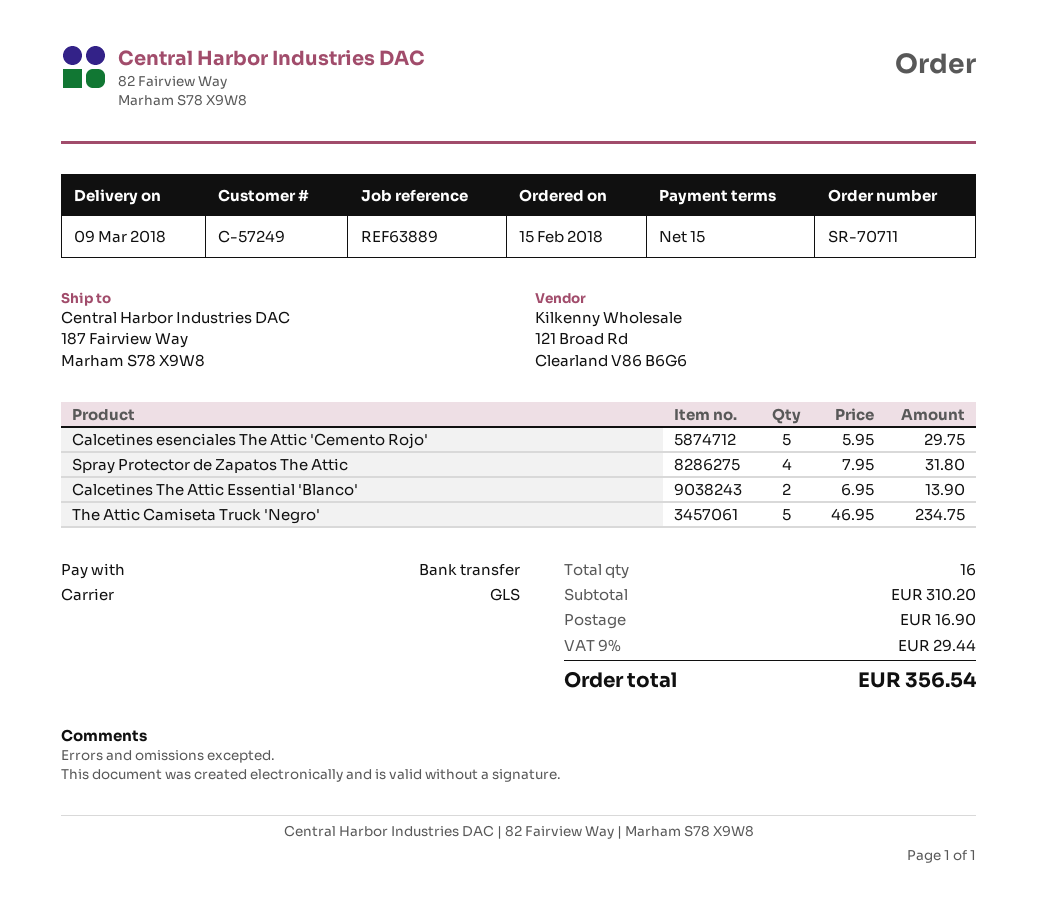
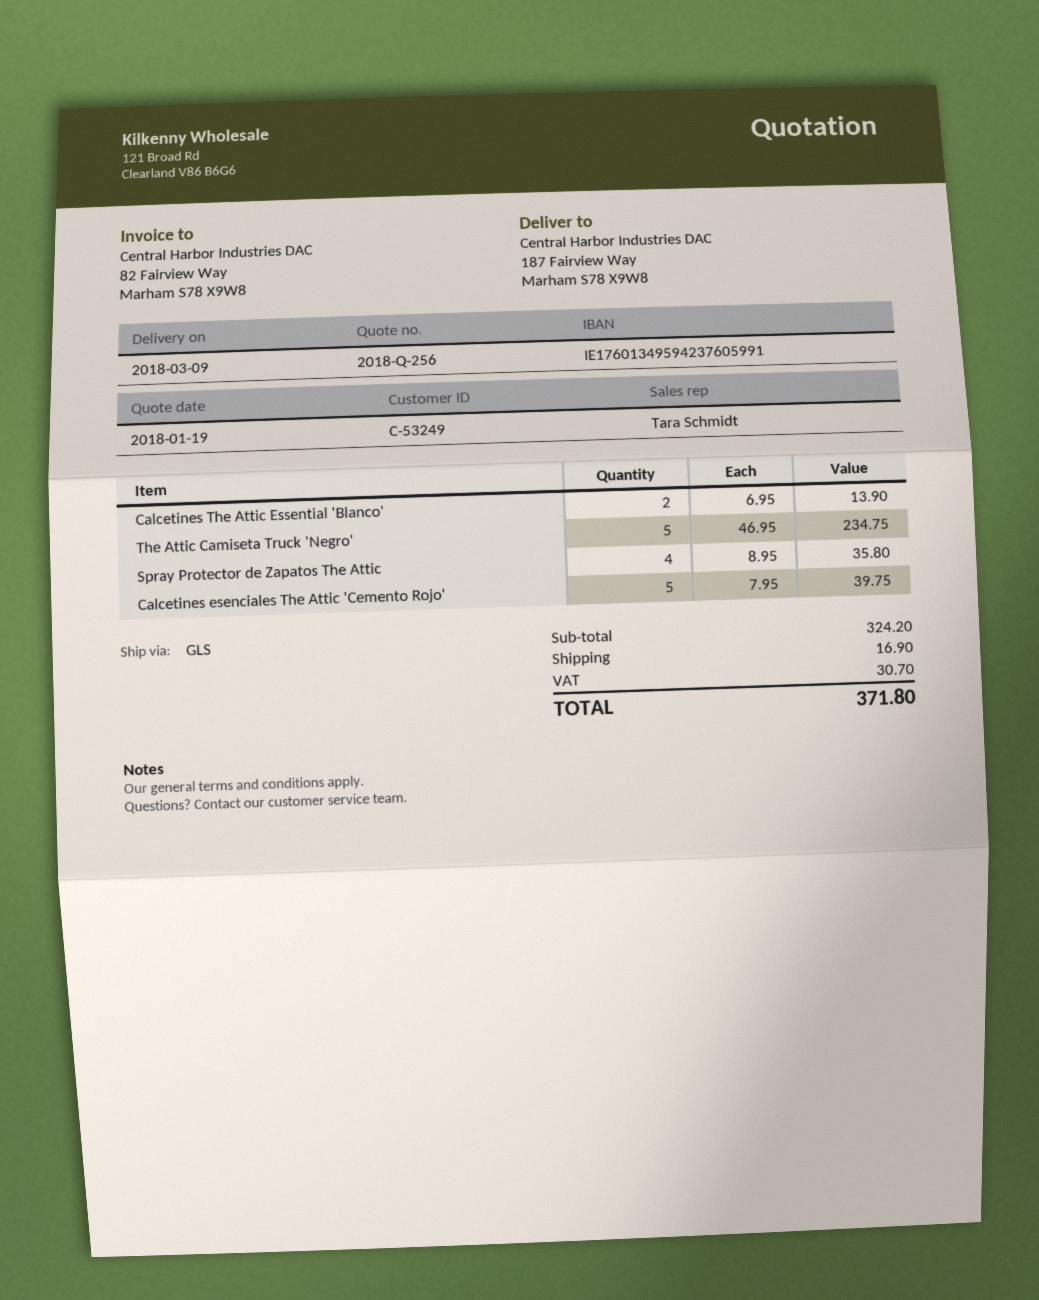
customer number: C-57249 -> C-53249
Calcetines esenciales The Attic 'Cemento Rojo': 5 x 5.95 = 29.75 -> 5 x 7.95 = 39.75
Spray Protector de Zapatos The Attic: 4 x 7.95 = 31.80 -> 4 x 8.95 = 35.80
subtotal: 310.20 -> 324.20
tax: 29.44 -> 30.70
total: 356.54 -> 371.80

